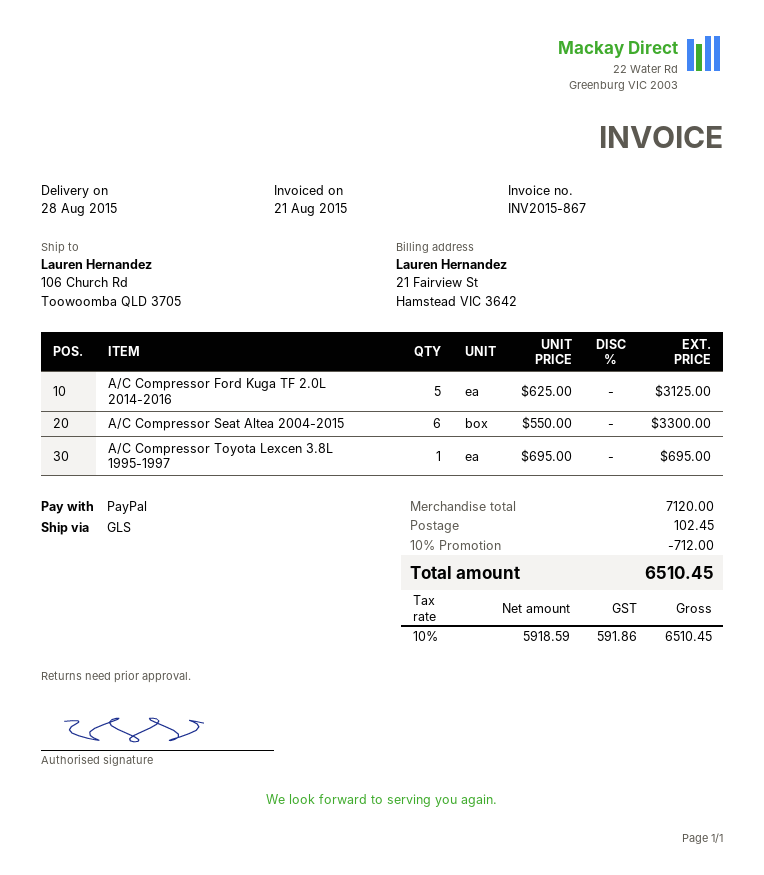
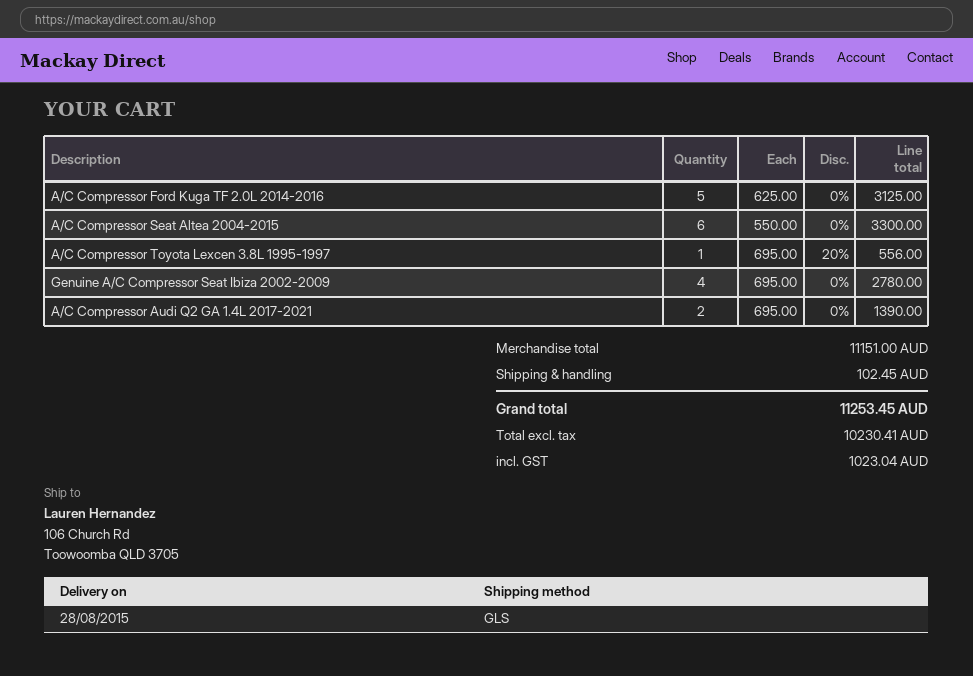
A/C Compressor Toyota Lexcen 3.8L 1995-1997: 1 x 695.00 = 695.00 -> 1 x 695.00 - 20% = 556.00
Genuine A/C Compressor Seat Ibiza 2002-2009: none -> 4 x 695.00 = 2780.00
A/C Compressor Audi Q2 GA 1.4L 2017-2021: none -> 2 x 695.00 = 1390.00
subtotal: 7120.00 -> 11151.00
discount: 10% = 712.00 -> none
net: 5918.59 -> 10230.41
tax: 591.86 -> 1023.04
total: 6510.45 -> 11253.45

